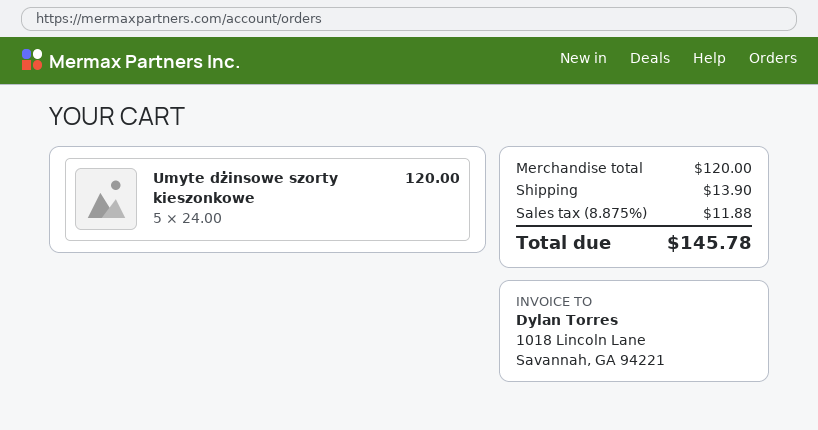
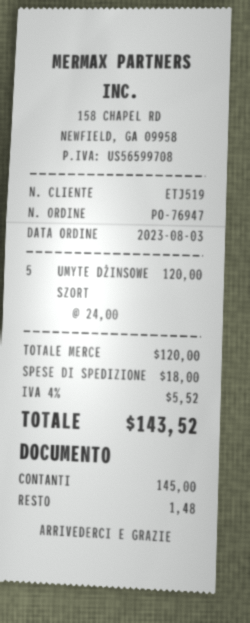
shipping: 13.90 -> 18.00
tax: 8.875% = 11.88 -> 4% = 5.52
total: 145.78 -> 143.52

